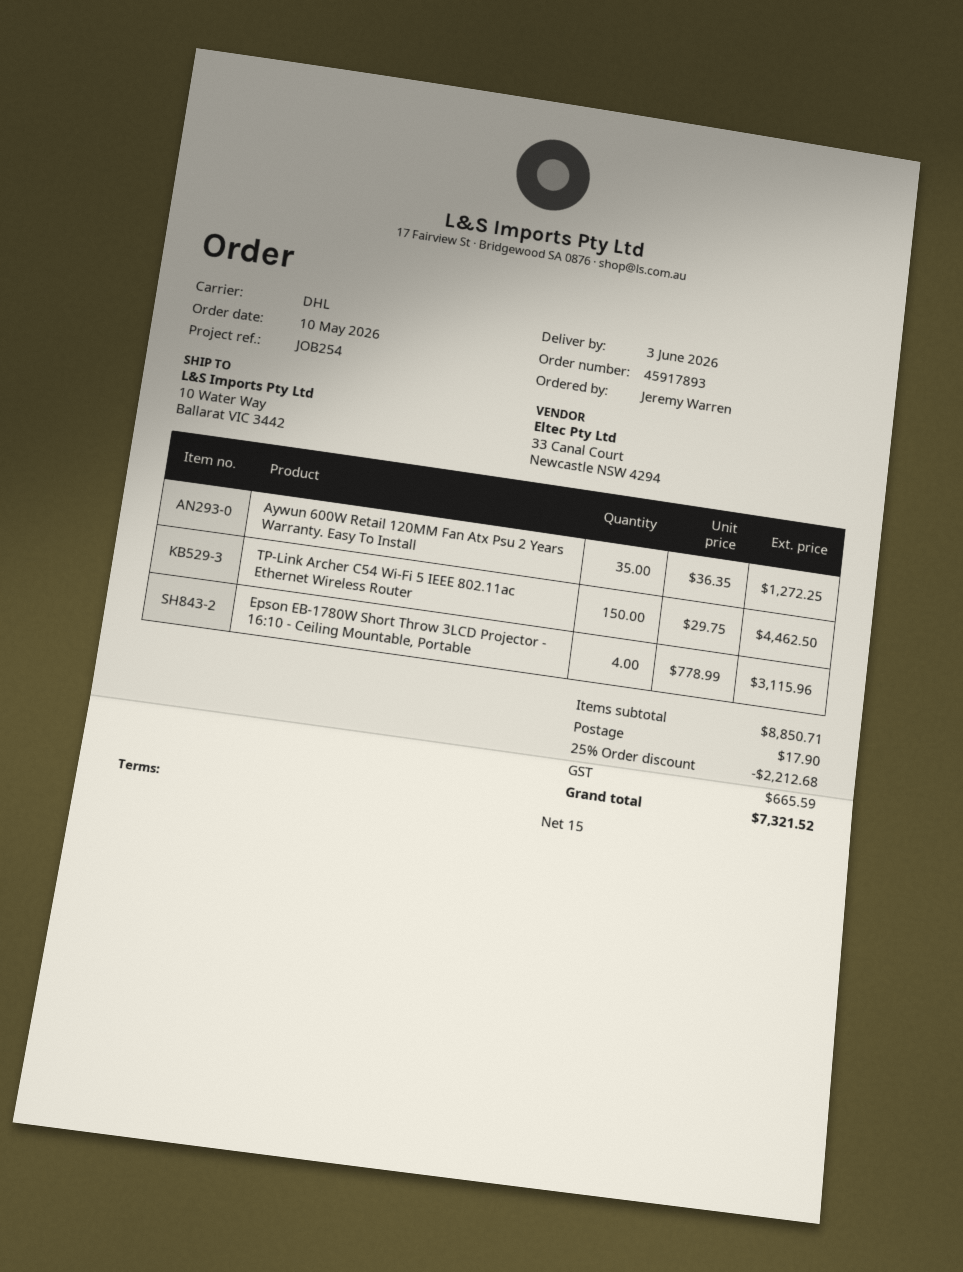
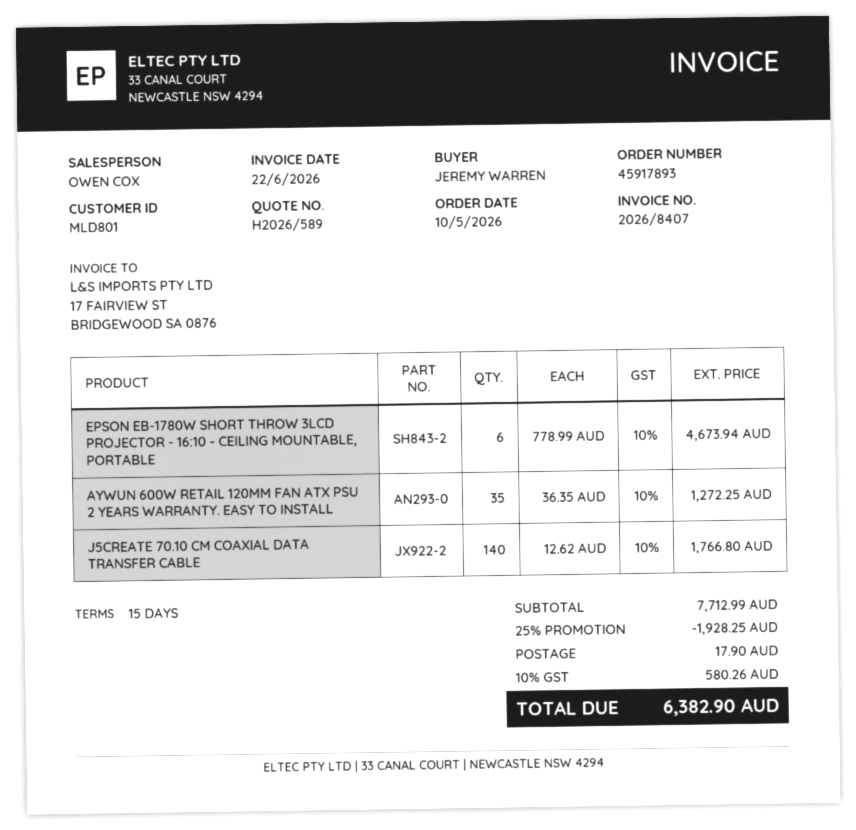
TP-Link Archer C54 Wi-Fi 5 IEEE 802.11ac Ethernet Wireless Router: 150 x 29.75 = 4462.50 -> none
Epson EB-1780W Short Throw 3LCD Projector - 16:10 - Ceiling Mountable, Portable: 4 x 778.99 = 3115.96 -> 6 x 778.99 = 4673.94
J5CREATE 70.10 CM COAXIAL DATA TRANSFER CABLE: none -> 140 x 12.62 = 1766.80
subtotal: 8850.71 -> 7712.99
discount: 25% = 2212.68 -> 25% = 1928.25
tax: 665.59 -> 580.26
total: 7321.52 -> 6382.90

